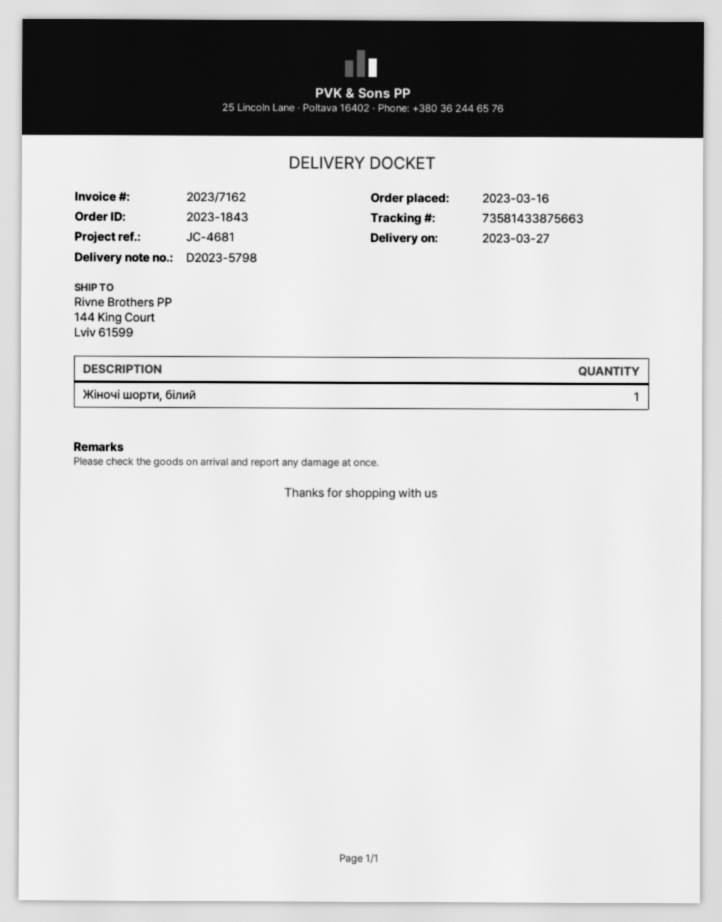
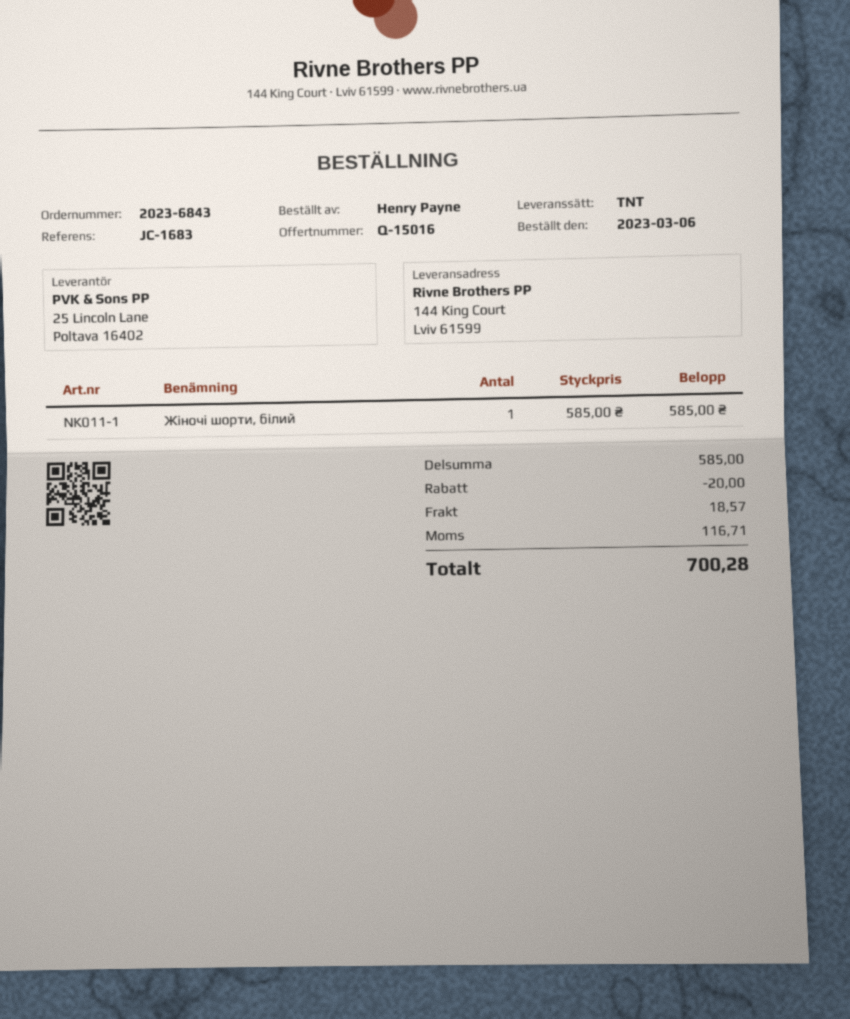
order number: 2023-1843 -> 2023-6843
order date: 2023-03-16 -> 2023-03-06
reference: JC-4681 -> JC-1683

